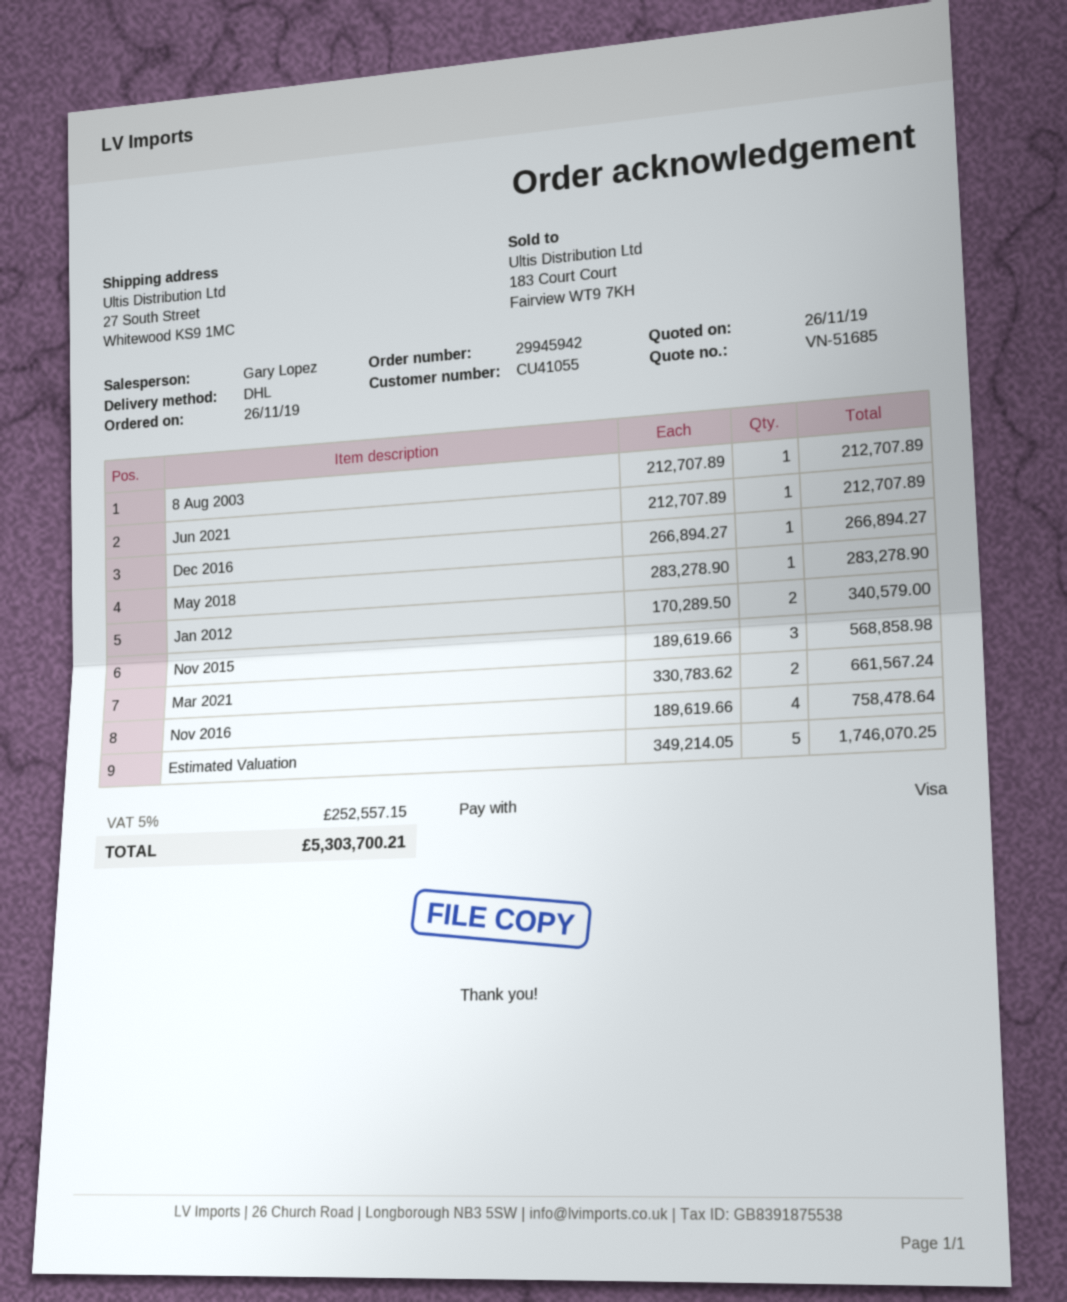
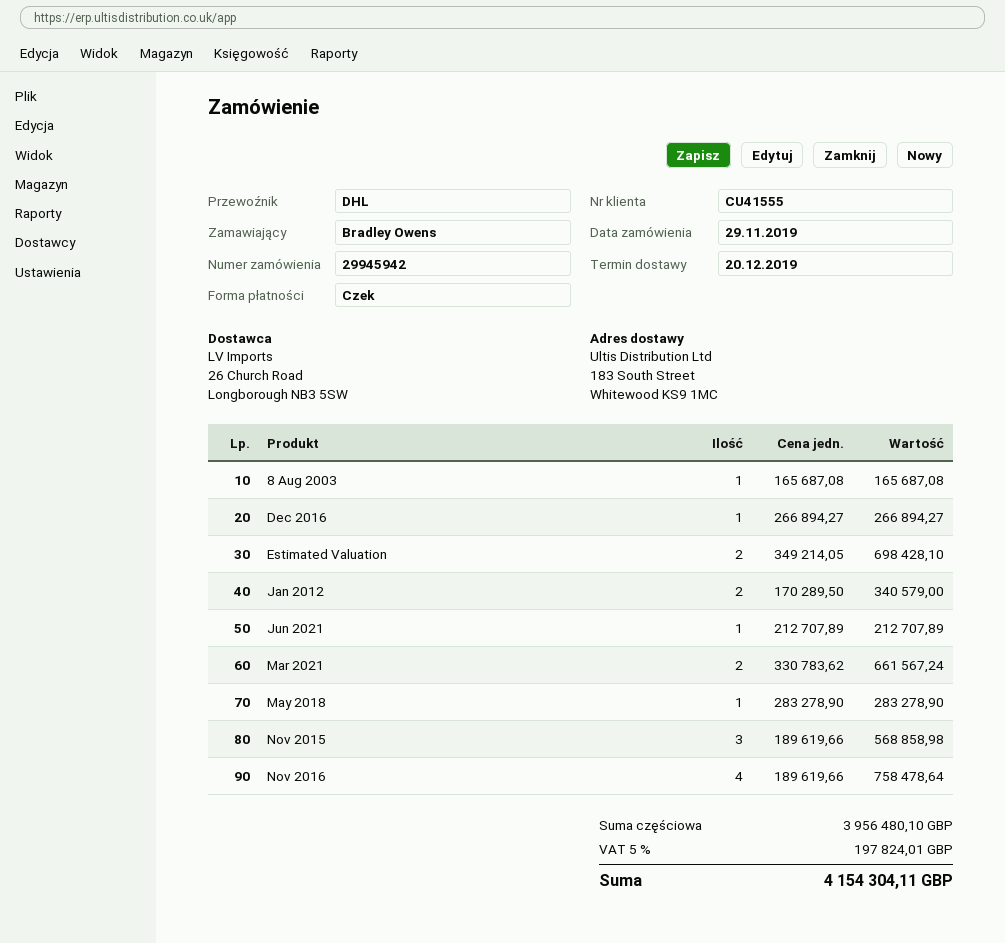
order date: 2019-11-26 -> 2019-11-29
customer number: CU41055 -> CU41555
payment method: Visa -> cheque
ship to: 27 South Street, Whitewood KS9 1MC -> 183 South Street, Whitewood KS9 1MC
8 Aug 2003: 1 x 212707.89 = 212707.89 -> 1 x 165687.08 = 165687.08
Estimated Valuation: 5 x 349214.05 = 1746070.25 -> 2 x 349214.05 = 698428.10
tax: 5% = 252557.15 -> 5% = 197824.01
total: 5303700.21 -> 4154304.11

